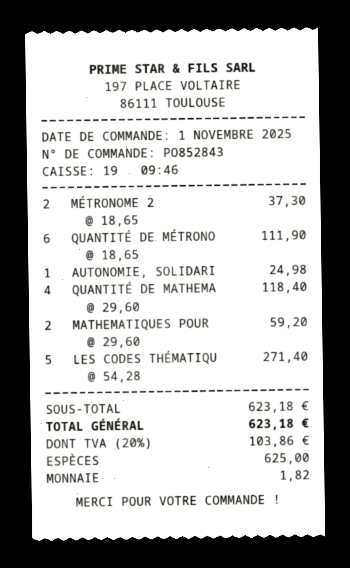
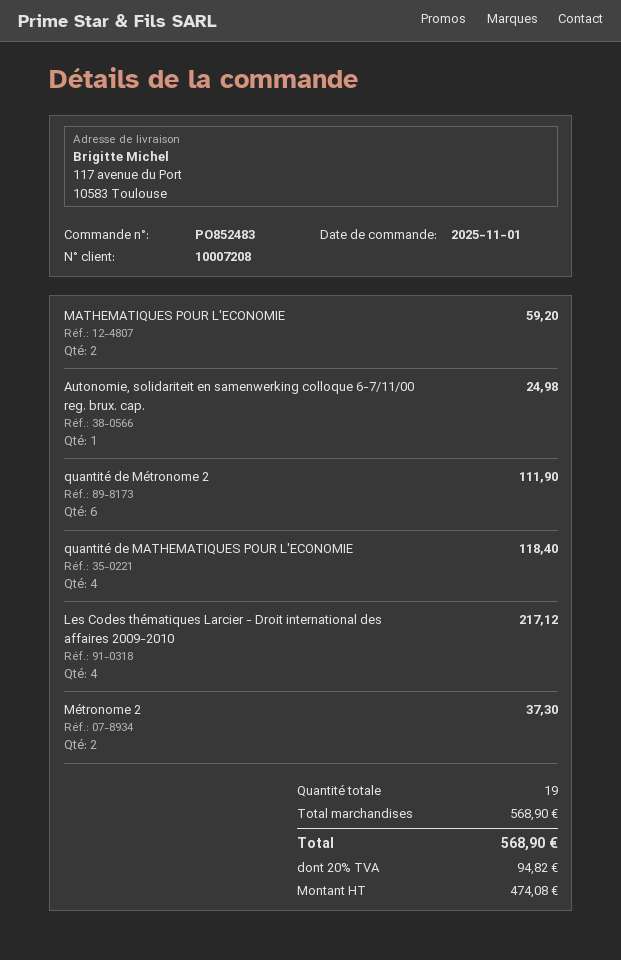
order number: PO852843 -> PO852483
LES CODES THÉMATIQU: 5 for 271.40 -> 4 for 217.12
subtotal: 623.18 -> 568.90
tax: 20% = 103.86 -> 20% = 94.82
total: 623.18 -> 568.90

